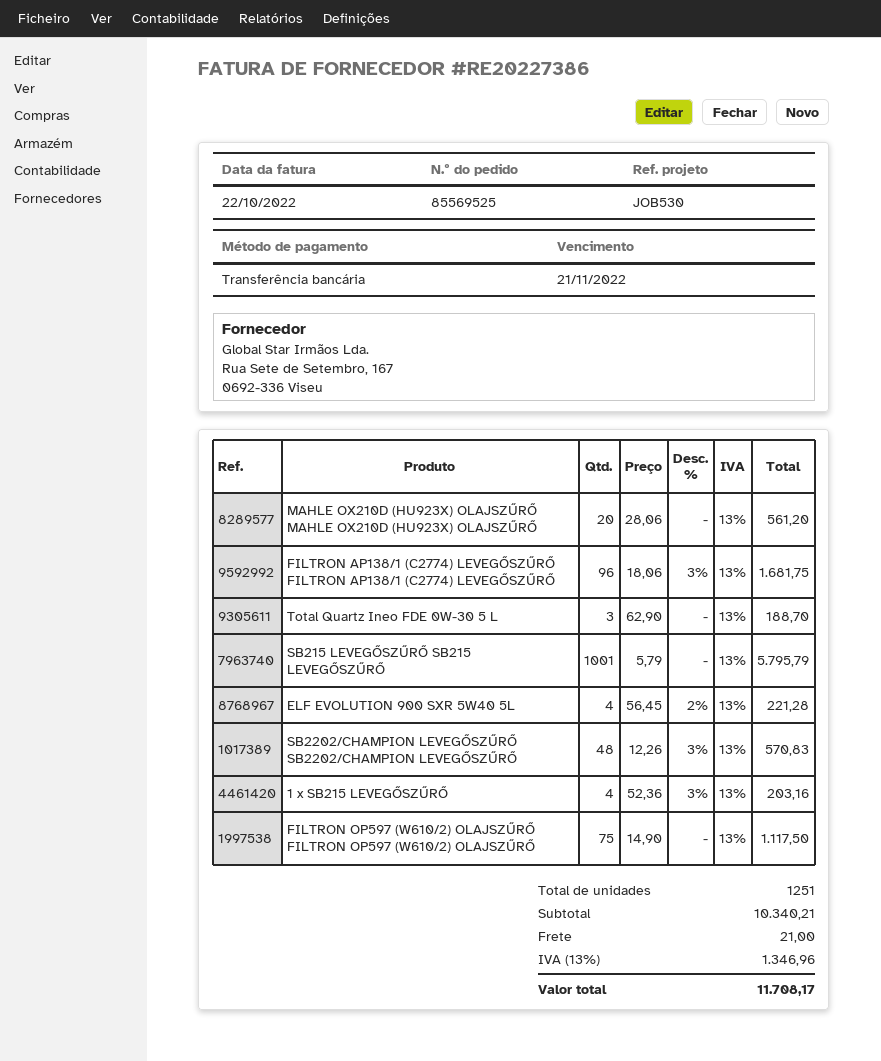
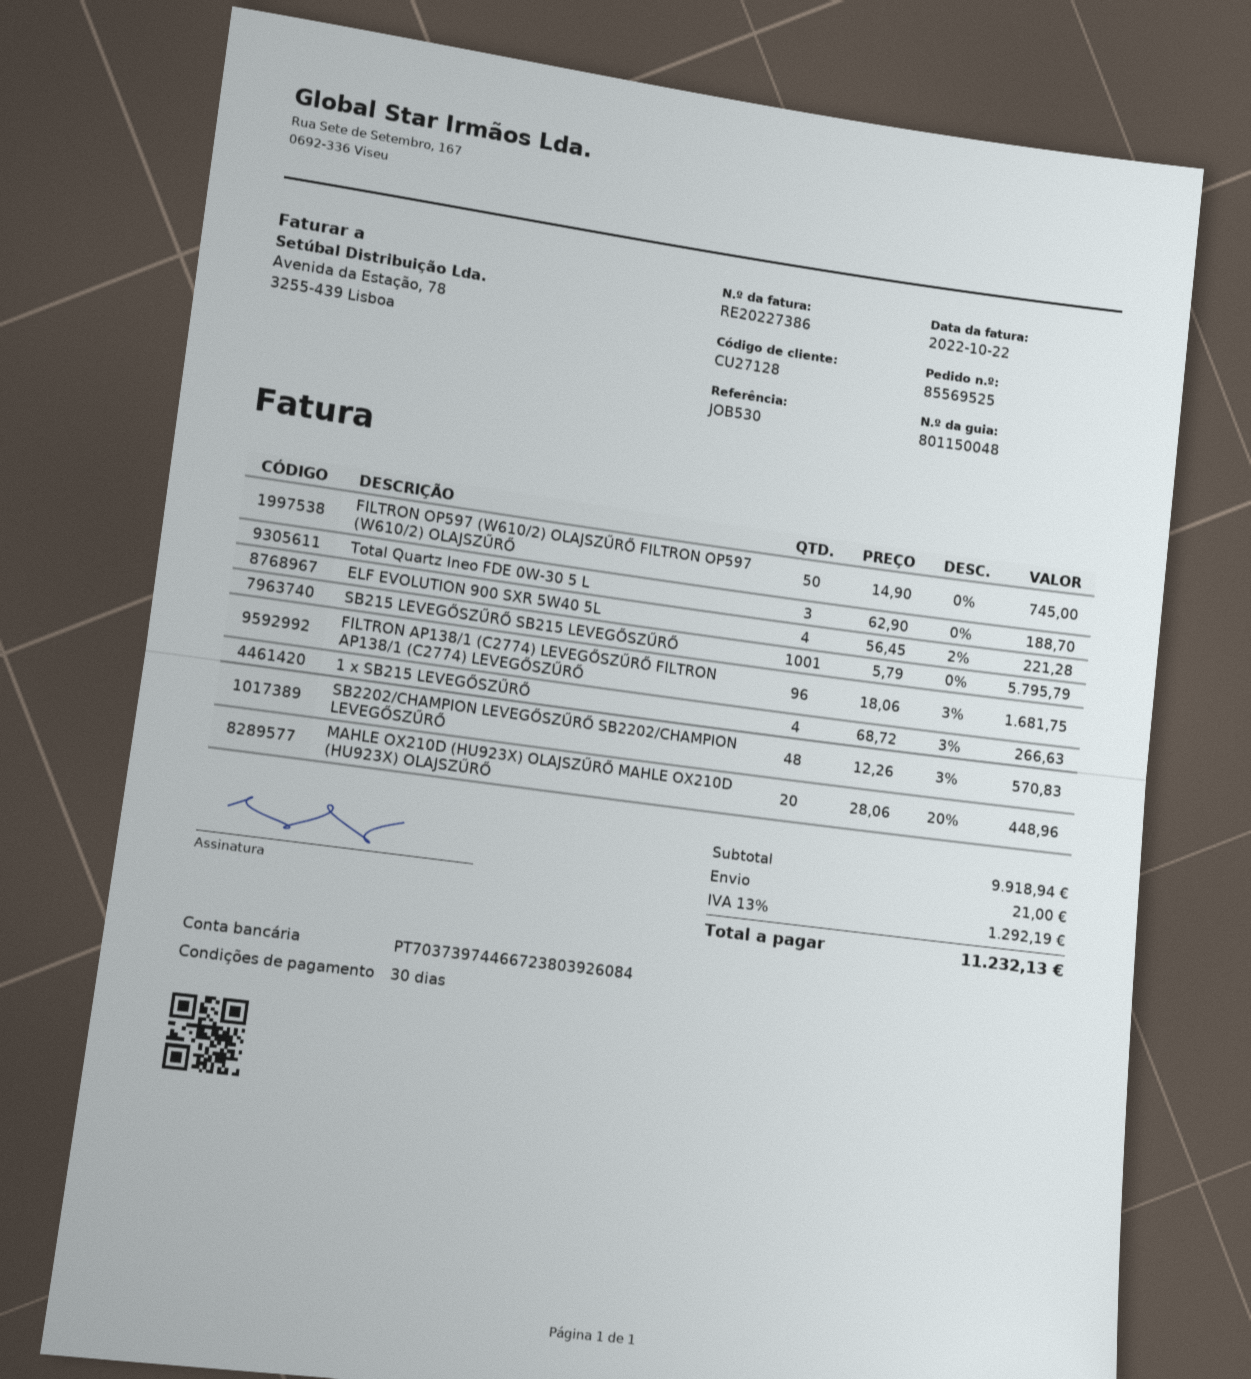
MAHLE OX210D (HU923X) OLAJSZŰRŐ MAHLE OX210D (HU923X) OLAJSZŰRŐ: 20 x 28.06 = 561.20 -> 20 x 28.06 - 20% = 448.96
1 x SB215 LEVEGŐSZŰRŐ: 4 x 52.36 - 3% = 203.16 -> 4 x 68.72 - 3% = 266.63
FILTRON OP597 (W610/2) OLAJSZŰRŐ FILTRON OP597 (W610/2) OLAJSZŰRŐ: 75 x 14.90 = 1117.50 -> 50 x 14.90 = 745.00
subtotal: 10340.21 -> 9918.94
tax: 13% = 1346.96 -> 13% = 1292.19
total: 11708.17 -> 11232.13

